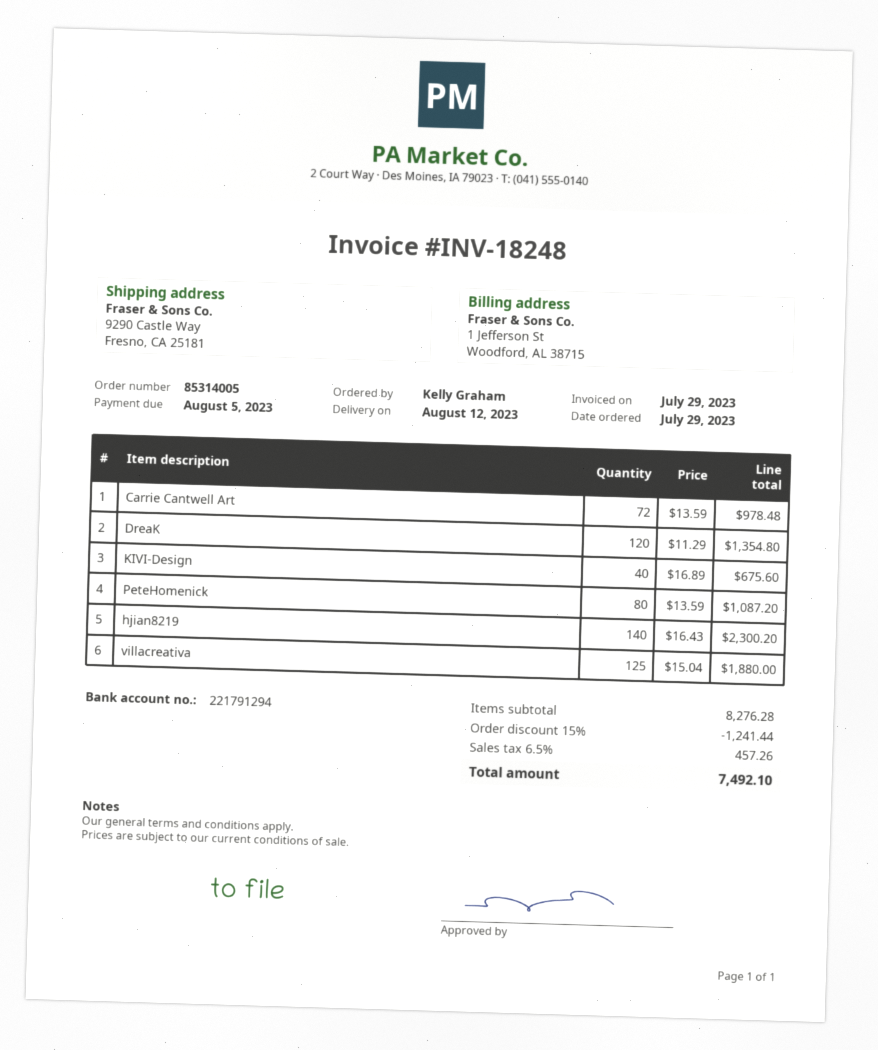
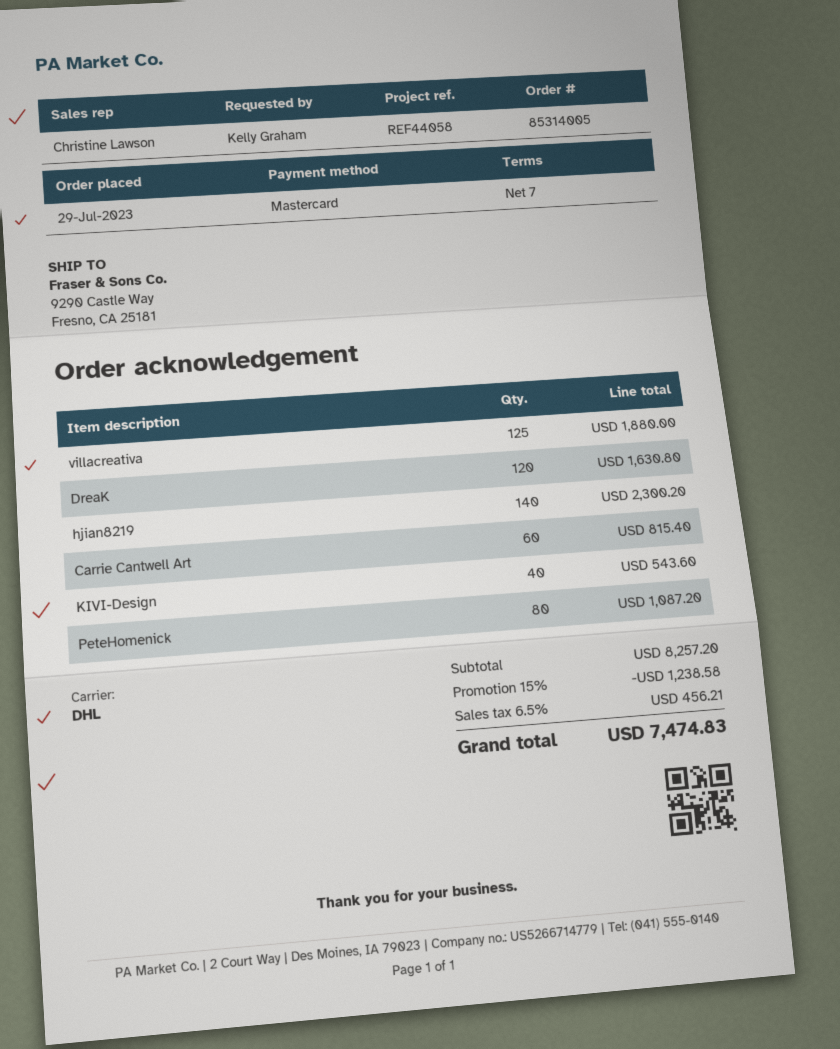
Carrie Cantwell Art: 72 for 978.48 -> 60 for 815.40
DreaK: 120 for 1354.80 -> 120 for 1630.80
KIVI-Design: 40 for 675.60 -> 40 for 543.60
subtotal: 8276.28 -> 8257.20
discount: 15% = 1241.44 -> 15% = 1238.58
tax: 6.5% = 457.26 -> 6.5% = 456.21
total: 7492.10 -> 7474.83

